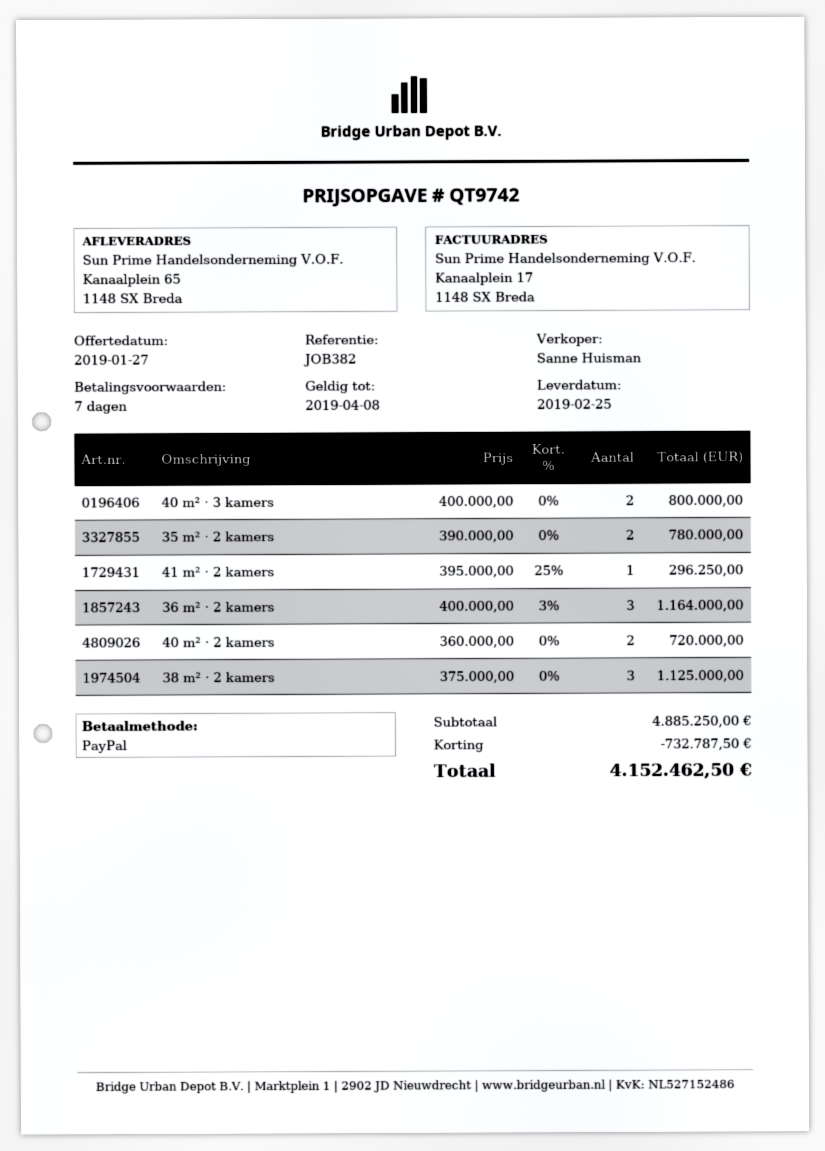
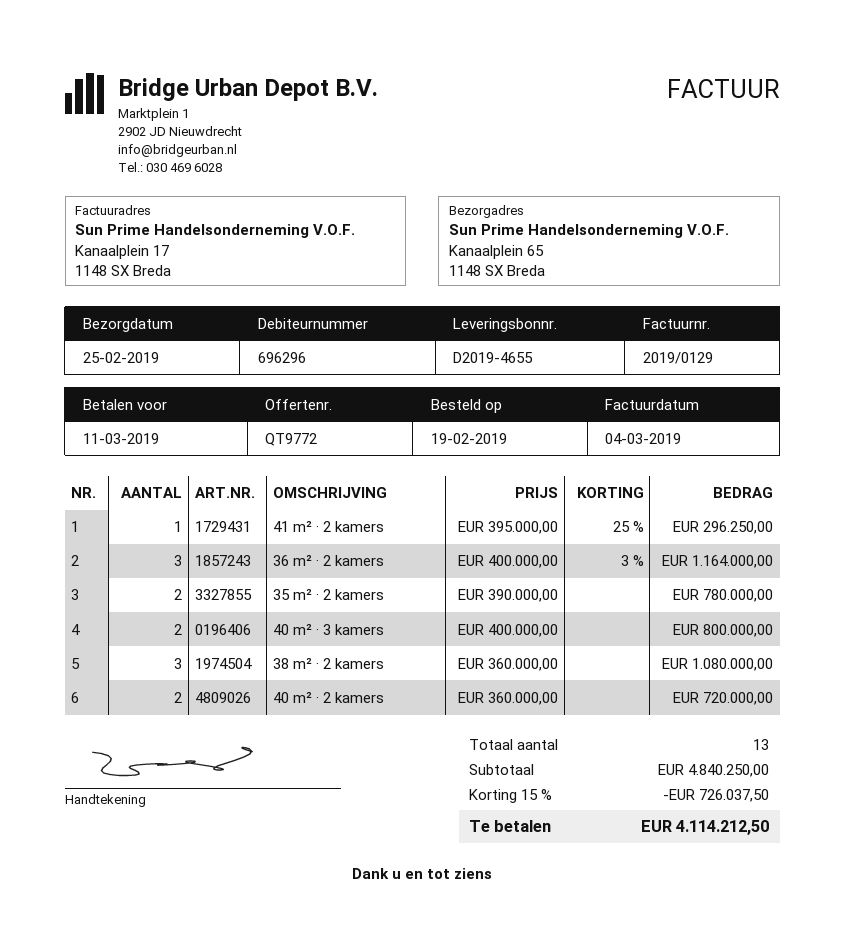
quote number: QT9742 -> QT9772
38 m² · 2 kamers: 3 x 375000.00 = 1125000.00 -> 3 x 360000.00 = 1080000.00
subtotal: 4885250.00 -> 4840250.00
discount: 732787.50 -> 726037.50
total: 4152462.50 -> 4114212.50

